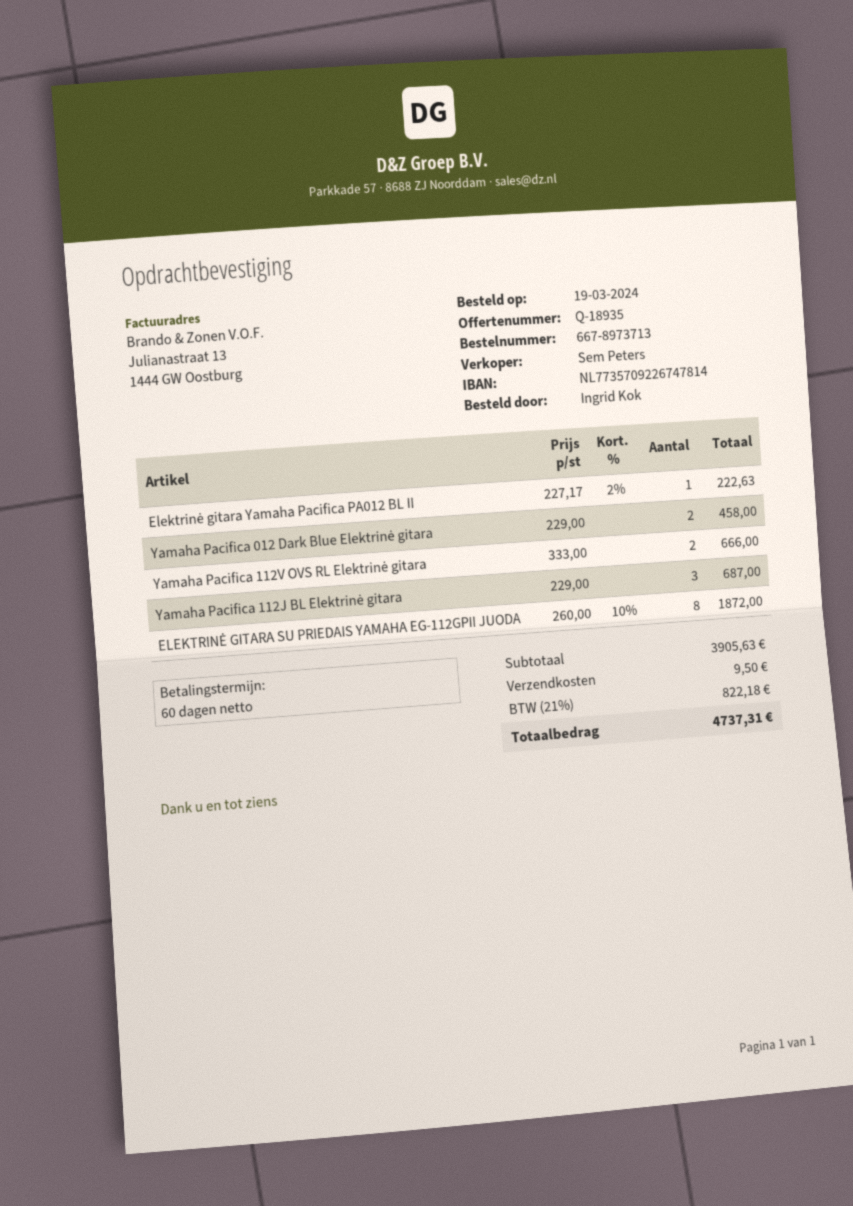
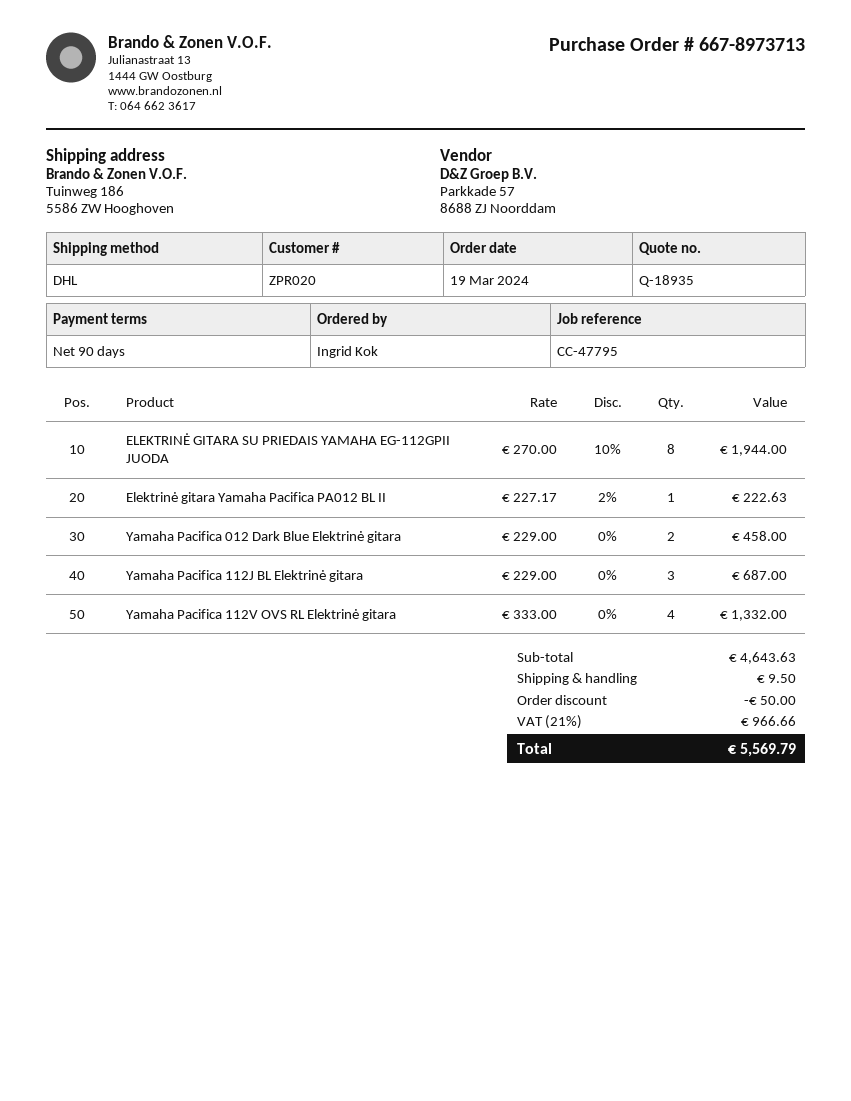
payment terms: 60 days -> 90 days
Yamaha Pacifica 112V OVS RL Elektrinė gitara: 2 x 333.00 = 666.00 -> 4 x 333.00 = 1332.00
ELEKTRINĖ GITARA SU PRIEDAIS YAMAHA EG-112GPII JUODA: 8 x 260.00 - 10% = 1872.00 -> 8 x 270.00 - 10% = 1944.00
subtotal: 3905.63 -> 4643.63
discount: none -> 50.00
tax: 21% = 822.18 -> 21% = 966.66
total: 4737.31 -> 5569.79

